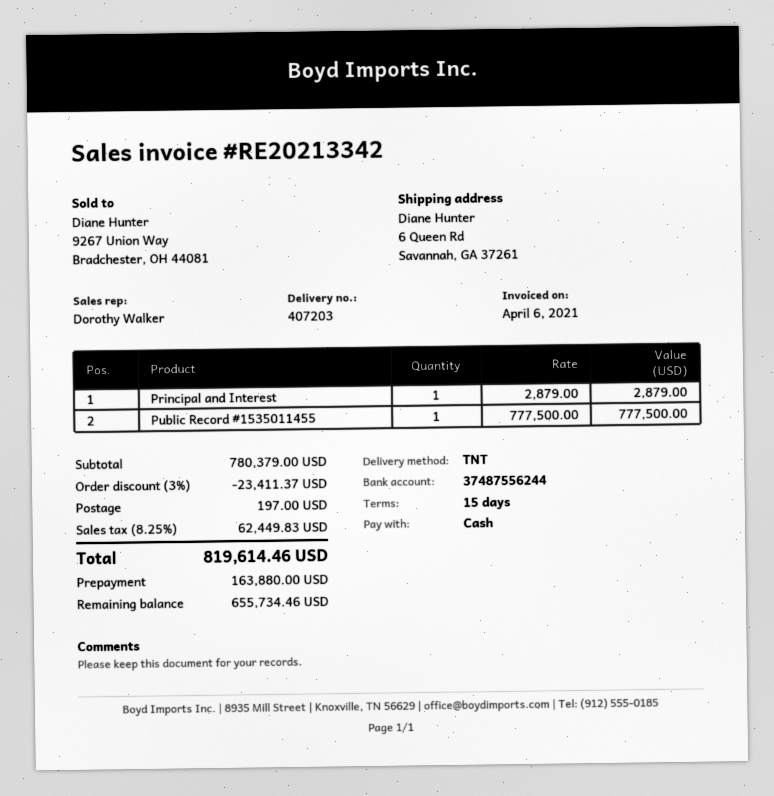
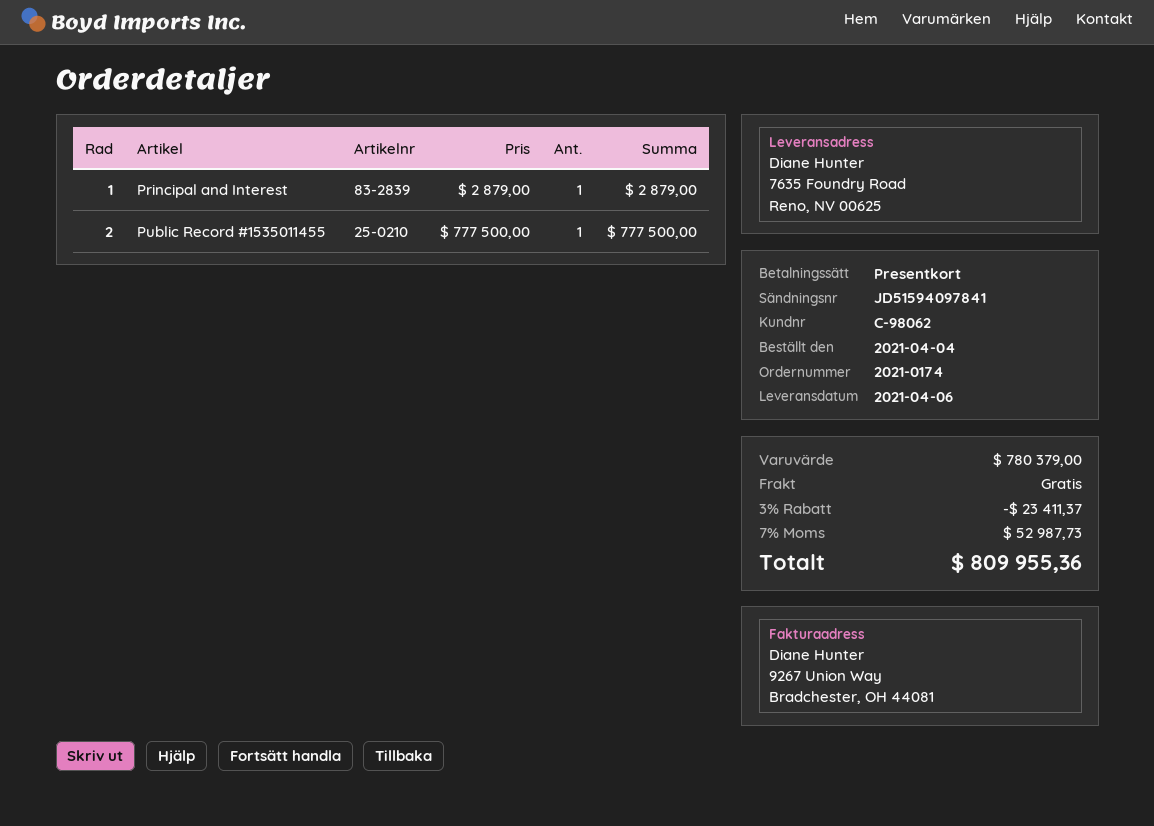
payment method: cash -> gift card
ship to: 6 Queen Rd, Savannah, GA 37261 -> 7635 Foundry Road, Reno, NV 00625
shipping: 197.00 -> 0.00
tax: 8.25% = 62449.83 -> 7% = 52987.73
total: 819614.46 -> 809955.36

